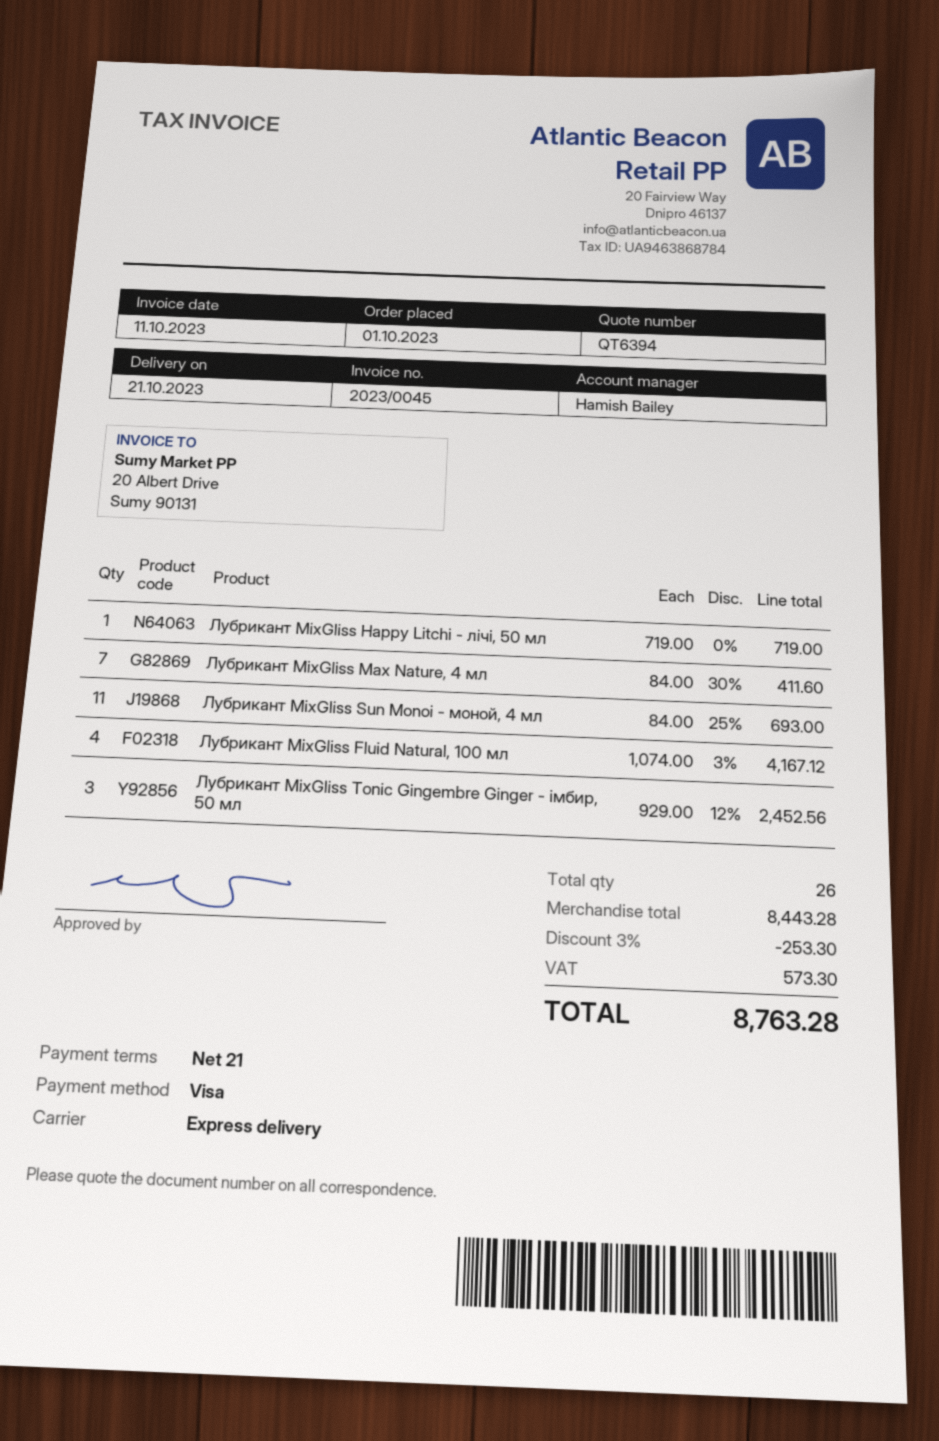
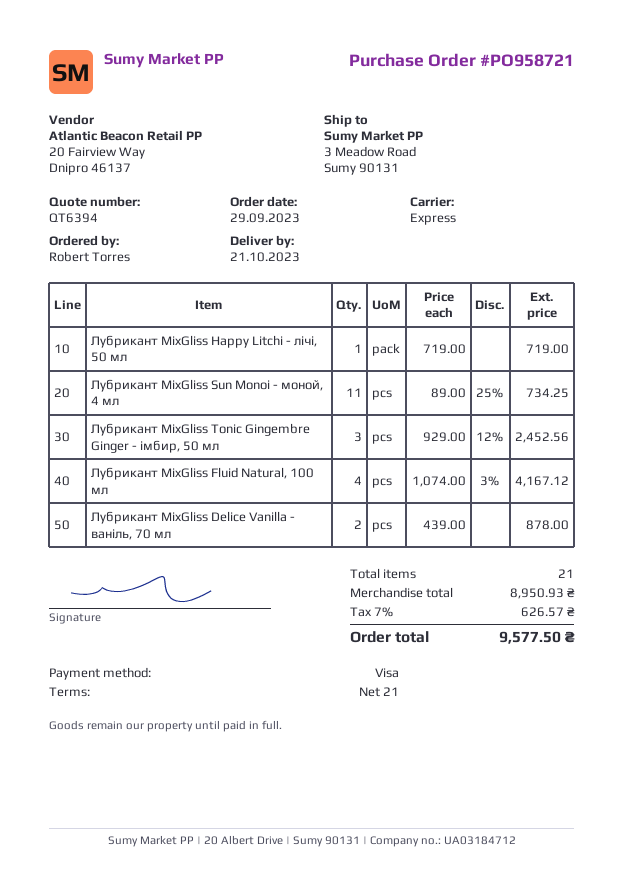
order date: 2023-10-01 -> 2023-09-29
Лубрикант MixGliss Max Nature, 4 мл: 7 x 84.00 - 30% = 411.60 -> none
Лубрикант MixGliss Sun Monoi - моной, 4 мл: 11 x 84.00 - 25% = 693.00 -> 11 x 89.00 - 25% = 734.25
Лубрикант MixGliss Delice Vanilla - ваніль, 70 мл: none -> 2 x 439.00 = 878.00
total quantity: 26 -> 21
subtotal: 8443.28 -> 8950.93
discount: 3% = 253.30 -> none
tax: 573.30 -> 626.57
total: 8763.28 -> 9577.50

